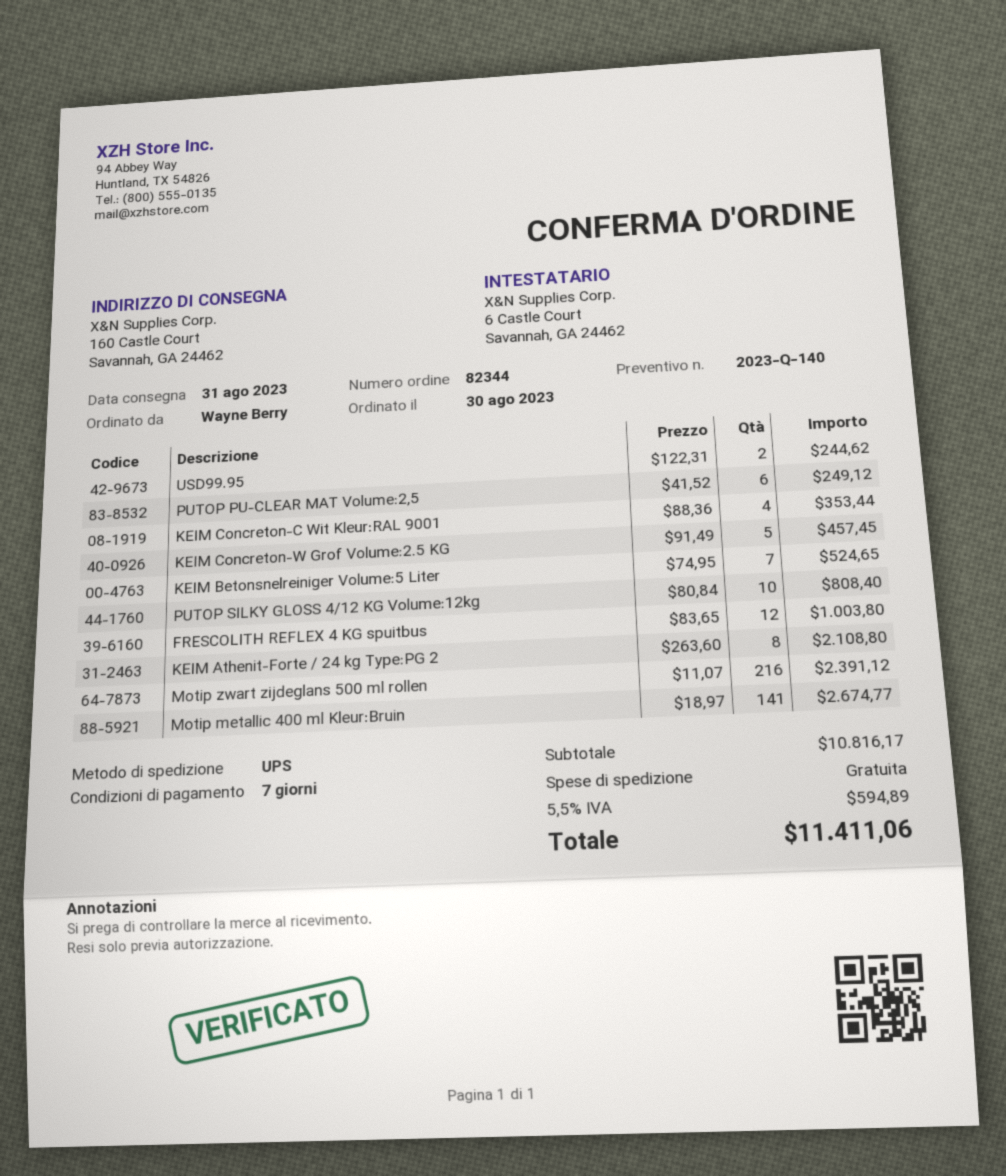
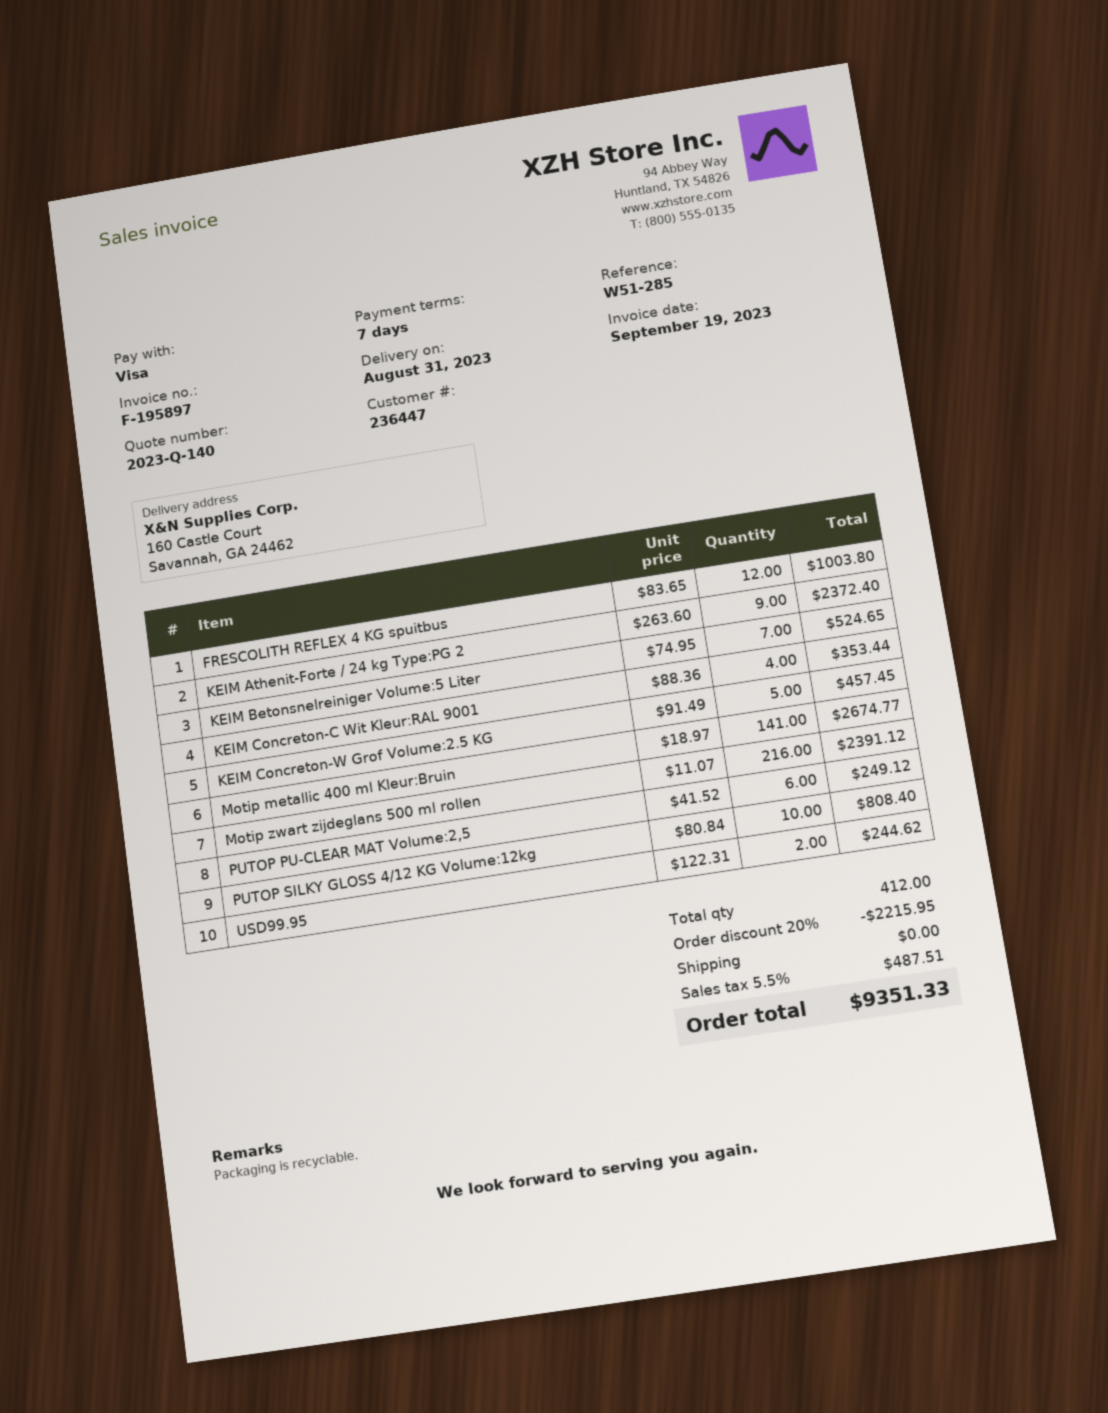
KEIM Athenit-Forte / 24 kg Type:PG 2: 8 x 263.60 = 2108.80 -> 9 x 263.60 = 2372.40
discount: none -> 20% = 2215.95
tax: 5.5% = 594.89 -> 5.5% = 487.51
total: 11411.06 -> 9351.33

